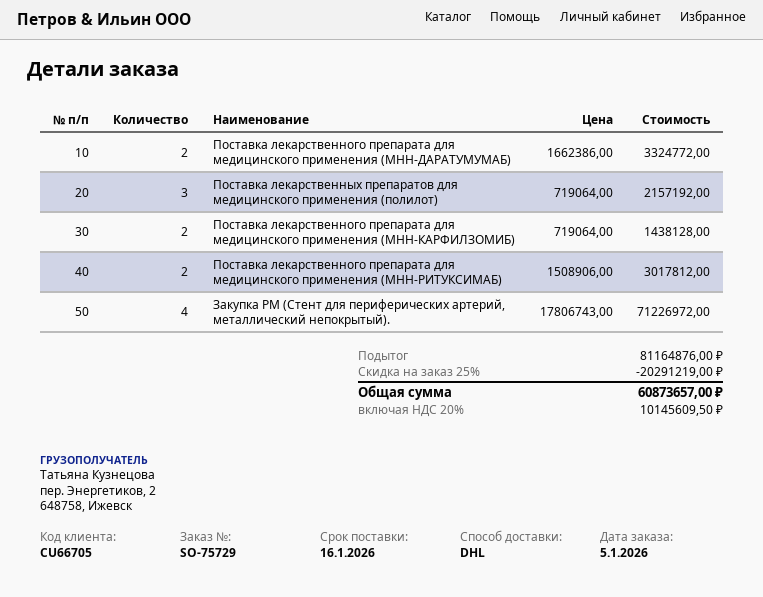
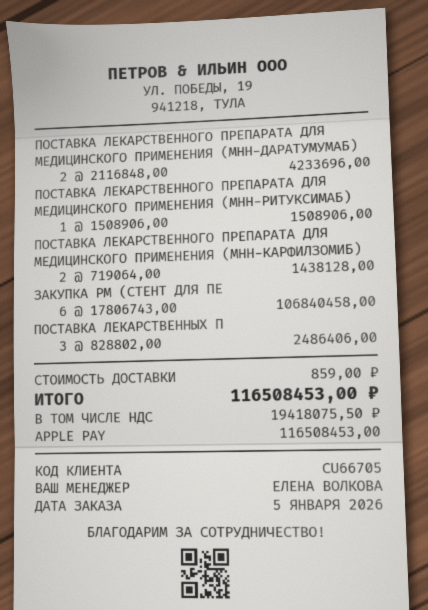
Поставка лекарственного препарата для медицинского применения (МНН-ДАРАТУМУМАБ): 2 x 1662386.00 = 3324772.00 -> 2 x 2116848.00 = 4233696.00
Поставка лекарственных препаратов для медицинского применения (полилот): 3 x 719064.00 = 2157192.00 -> 3 x 828802.00 = 2486406.00
Поставка лекарственного препарата для медицинского применения (МНН-РИТУКСИМАБ): 2 x 1508906.00 = 3017812.00 -> 1 x 1508906.00 = 1508906.00
Закупка РМ (Стент для периферических артерий, металлический непокрытый).: 4 x 17806743.00 = 71226972.00 -> 6 x 17806743.00 = 106840458.00
discount: 25% = 20291219.00 -> none
shipping: none -> 859.00
tax: 10145609.50 -> 19418075.50
total: 60873657.00 -> 116508453.00

